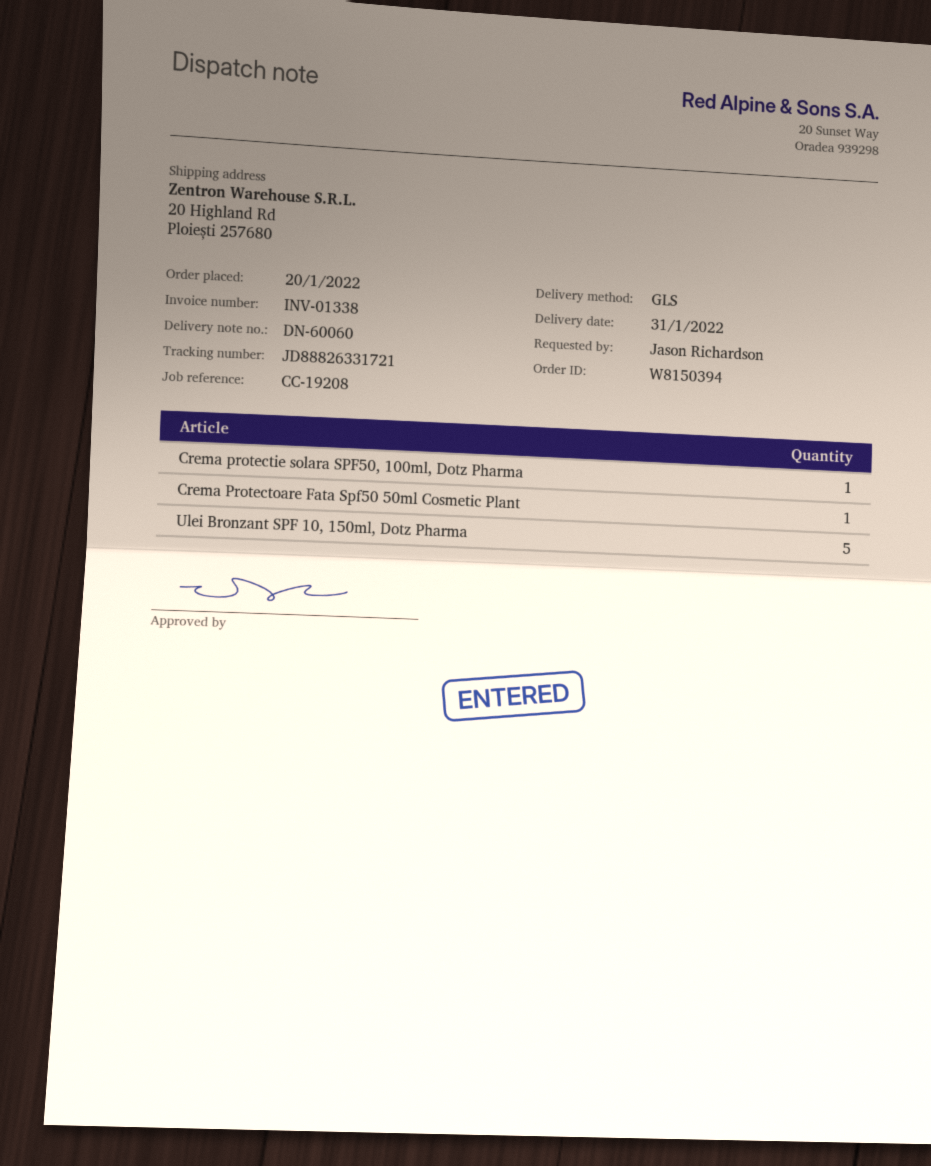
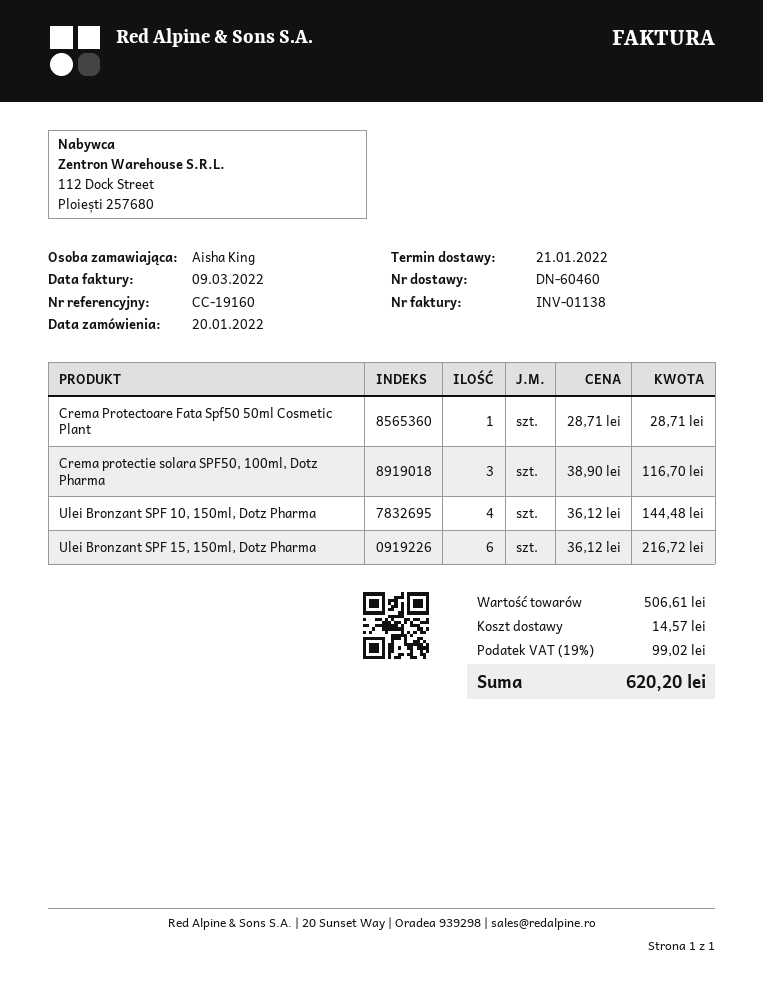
delivery note number: DN-60060 -> DN-60460
delivery date: 2022-01-31 -> 2022-01-21
invoice number: INV-01338 -> INV-01138
reference: CC-19208 -> CC-19160
ordered by: Jason Richardson -> Aisha King
Crema protectie solara SPF50, 100ml, Dotz Pharma: 1 -> 3
Ulei Bronzant SPF 10, 150ml, Dotz Pharma: 5 -> 4
Ulei Bronzant SPF 15, 150ml, Dotz Pharma: none -> 6

